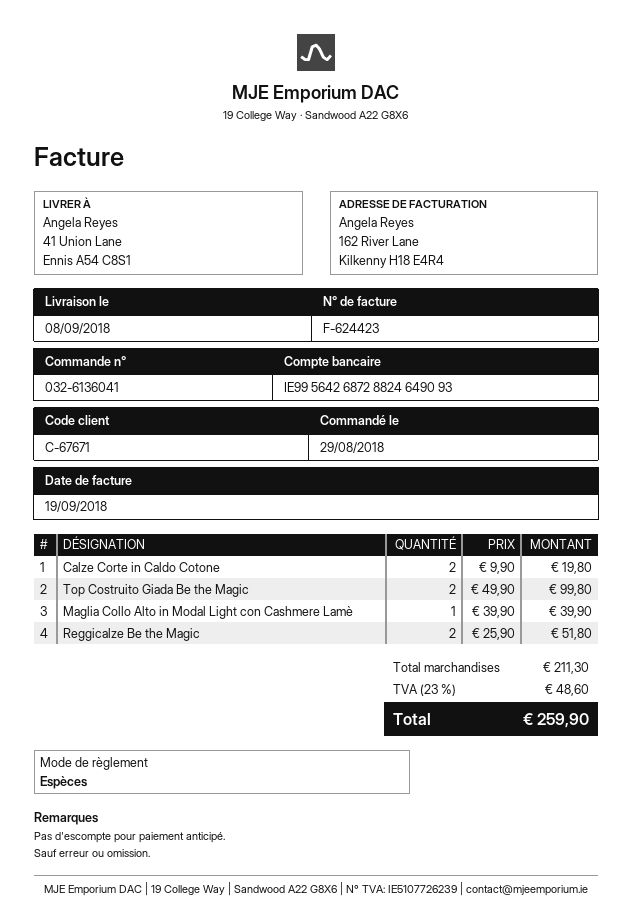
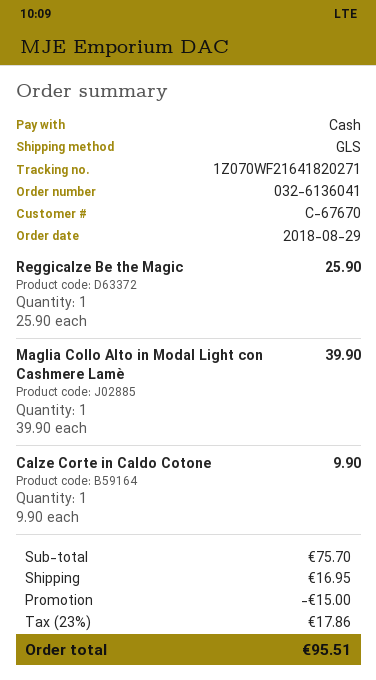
customer number: C-67671 -> C-67670
Calze Corte in Caldo Cotone: 2 x 9.90 = 19.80 -> 1 x 9.90 = 9.90
Top Costruito Giada Be the Magic: 2 x 49.90 = 99.80 -> none
Reggicalze Be the Magic: 2 x 25.90 = 51.80 -> 1 x 25.90 = 25.90
subtotal: 211.30 -> 75.70
discount: none -> 15.00
shipping: none -> 16.95
tax: 23% = 48.60 -> 23% = 17.86
total: 259.90 -> 95.51

